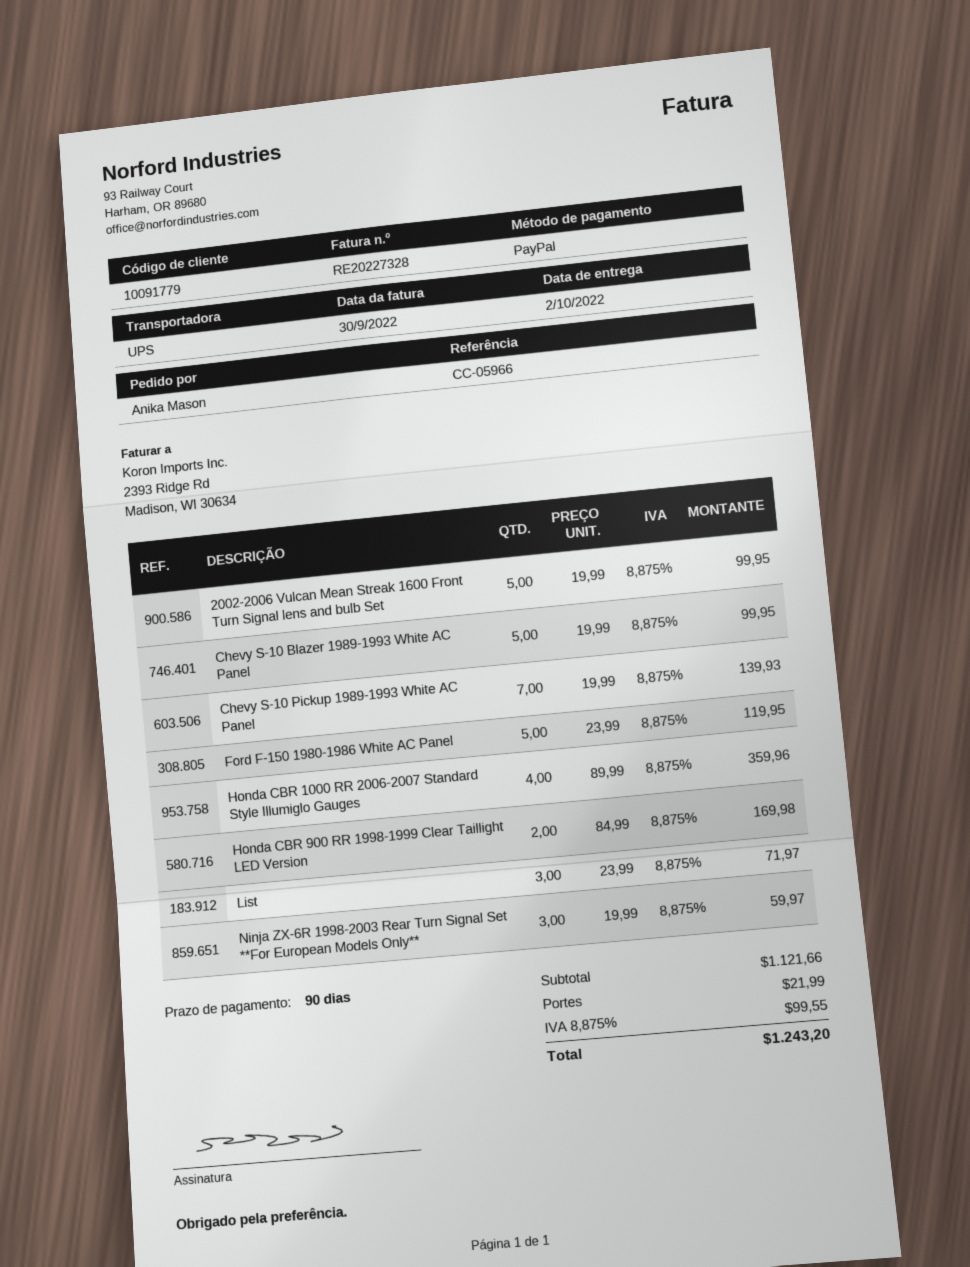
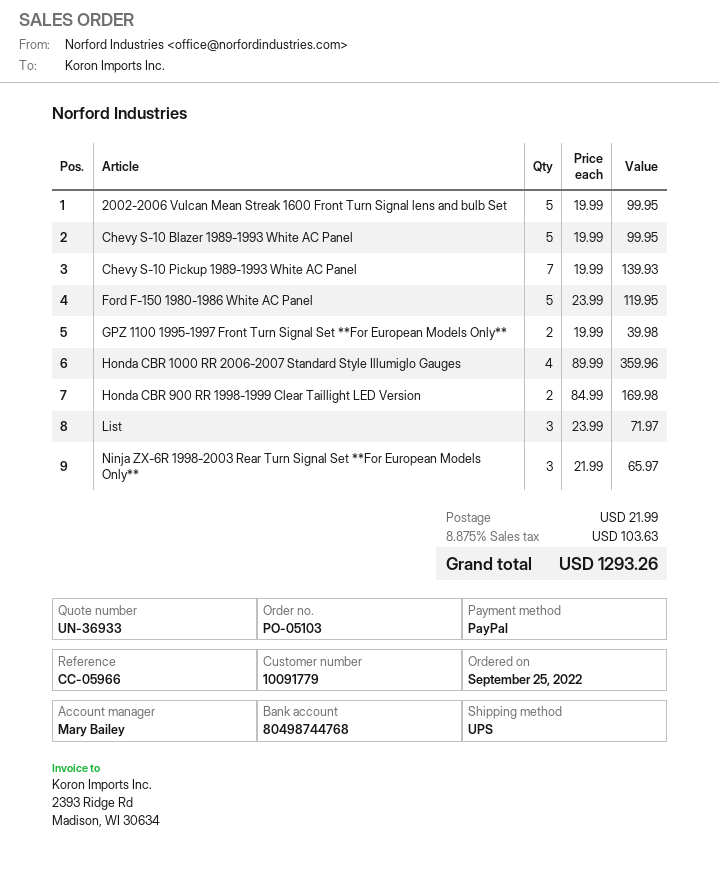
Ninja ZX-6R 1998-2003 Rear Turn Signal Set **For European Models Only**: 3 x 19.99 = 59.97 -> 3 x 21.99 = 65.97
GPZ 1100 1995-1997 Front Turn Signal Set **For European Models Only**: none -> 2 x 19.99 = 39.98
tax: 8.875% = 99.55 -> 8.875% = 103.63
total: 1243.20 -> 1293.26

